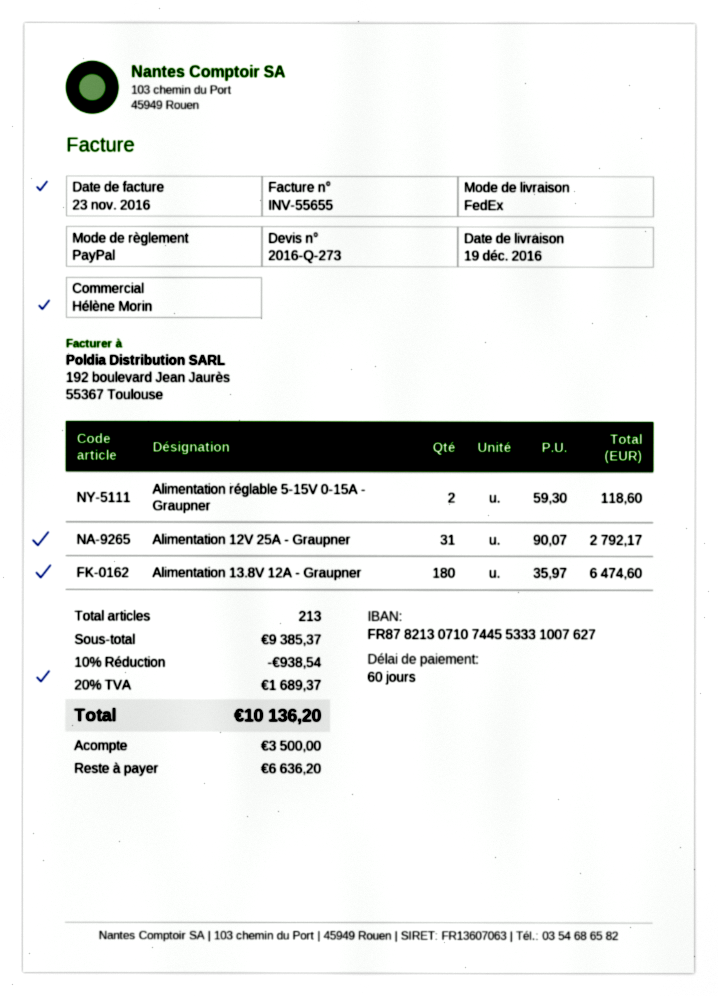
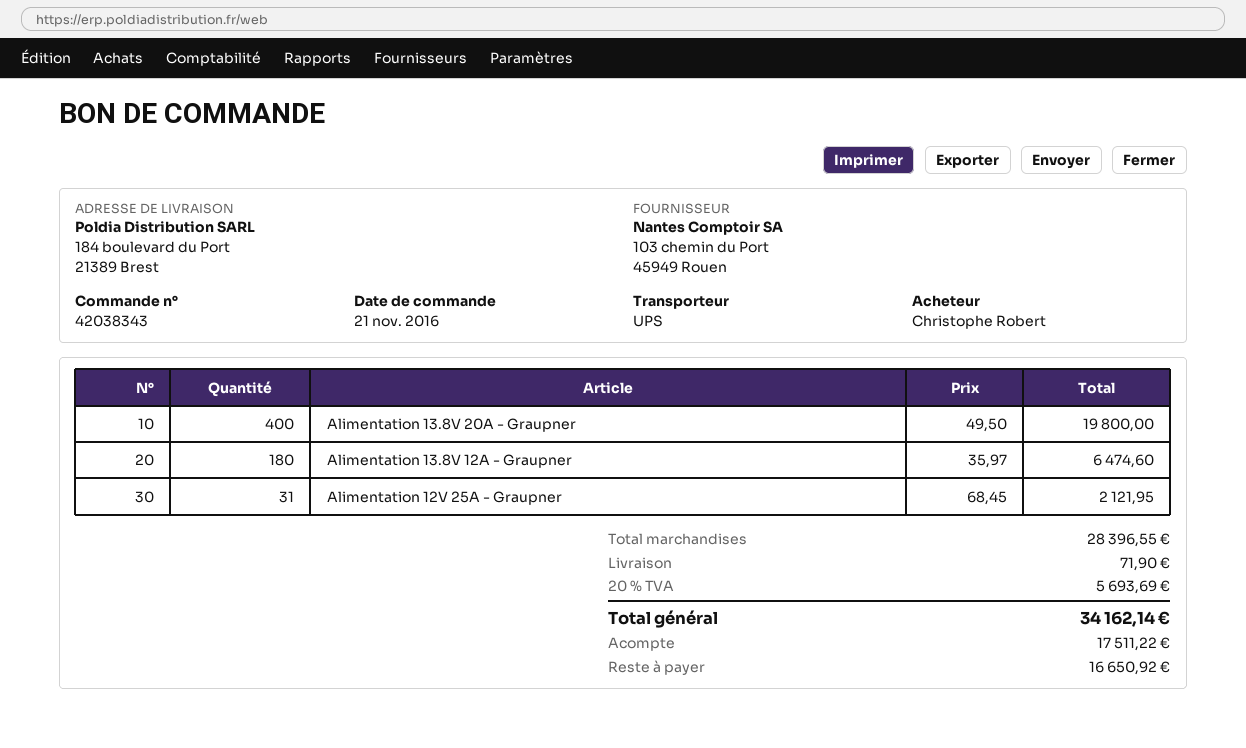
shipping method: FedEx -> UPS
Alimentation réglable 5-15V 0-15A - Graupner: 2 x 59.30 = 118.60 -> none
Alimentation 12V 25A - Graupner: 31 x 90.07 = 2792.17 -> 31 x 68.45 = 2121.95
Alimentation 13.8V 20A - Graupner: none -> 400 x 49.50 = 19800.00
subtotal: 9385.37 -> 28396.55
discount: 10% = 938.54 -> none
shipping: none -> 71.90
tax: 20% = 1689.37 -> 20% = 5693.69
total: 10136.20 -> 34162.14
deposit: 3500.00 -> 17511.22
balance: 6636.20 -> 16650.92

